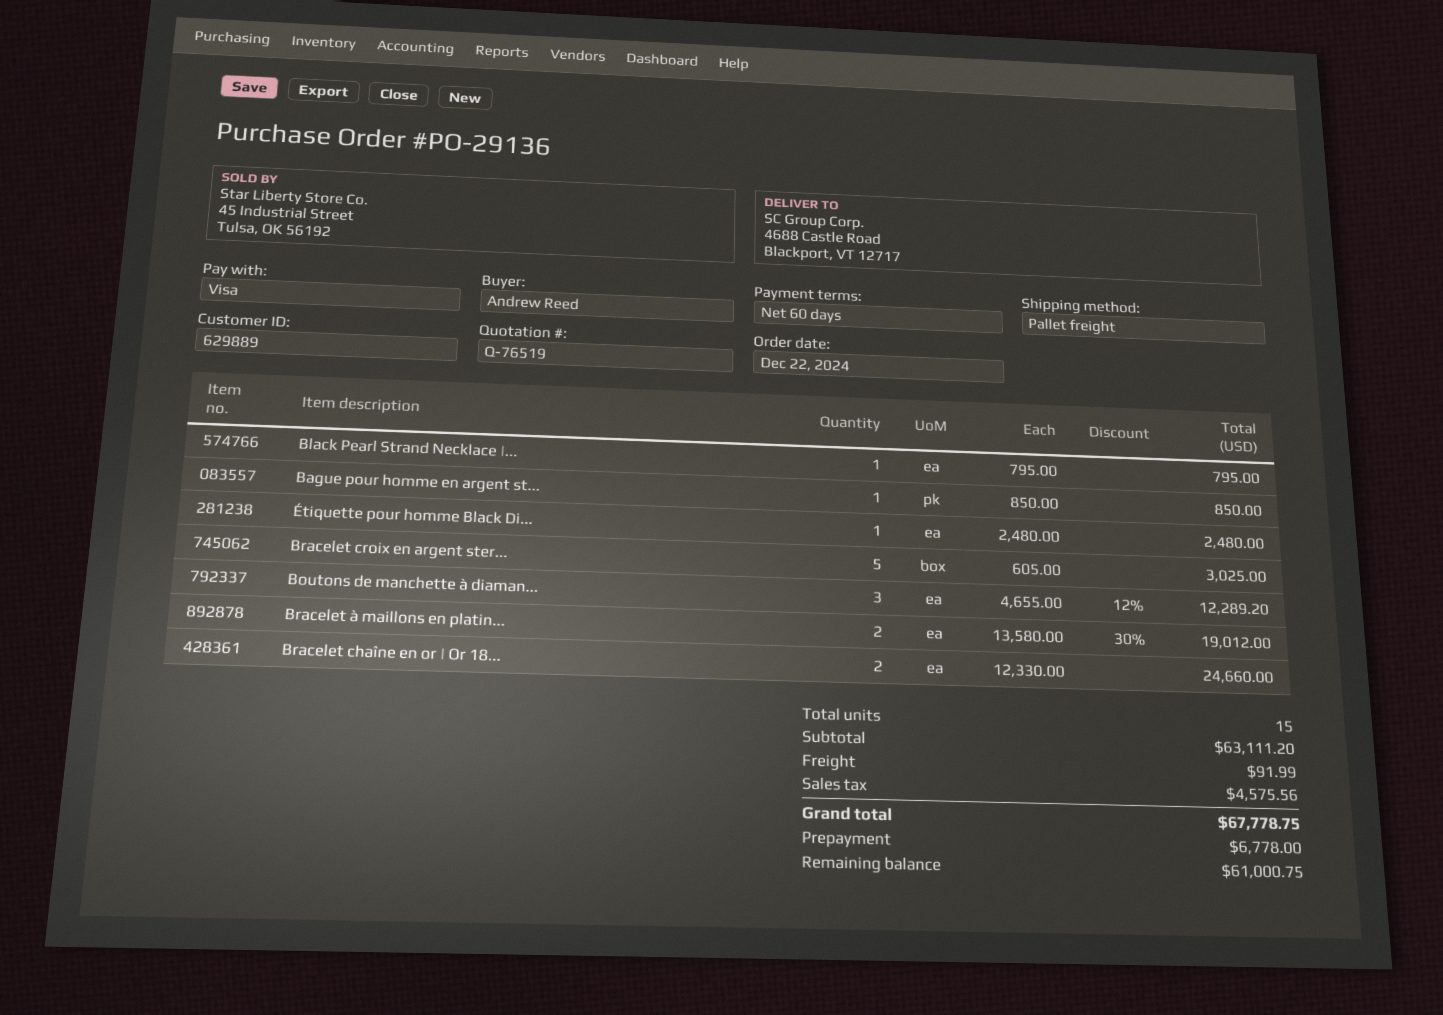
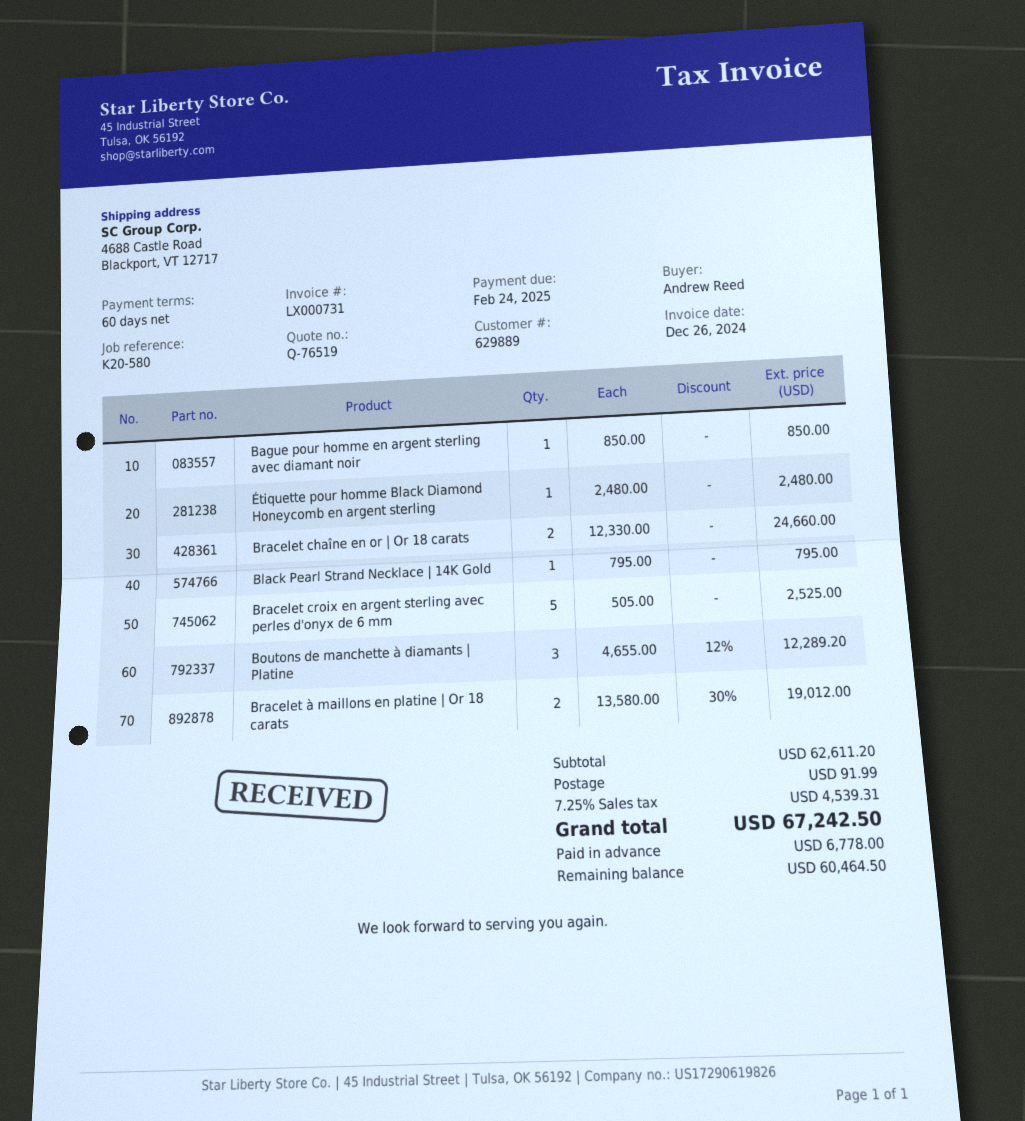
Bracelet croix en argent ster...: 5 x 605.00 = 3025.00 -> 5 x 505.00 = 2525.00
subtotal: 63111.20 -> 62611.20
tax: 4575.56 -> 4539.31
total: 67778.75 -> 67242.50
balance: 61000.75 -> 60464.50

